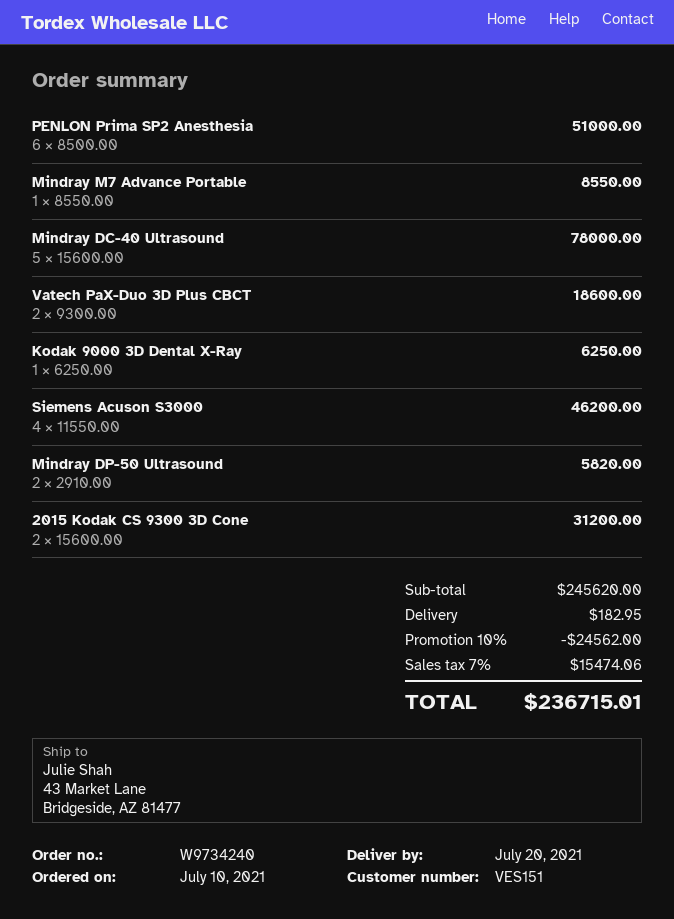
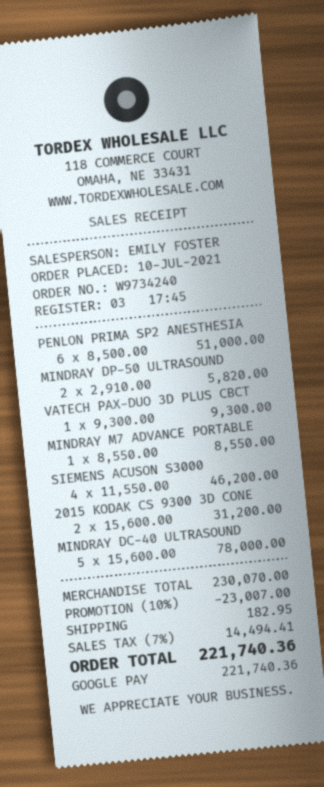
Vatech PaX-Duo 3D Plus CBCT: 2 x 9300.00 = 18600.00 -> 1 x 9300.00 = 9300.00
Kodak 9000 3D Dental X-Ray: 1 x 6250.00 = 6250.00 -> none
subtotal: 245620.00 -> 230070.00
discount: 10% = 24562.00 -> 10% = 23007.00
tax: 7% = 15474.06 -> 7% = 14494.41
total: 236715.01 -> 221740.36

